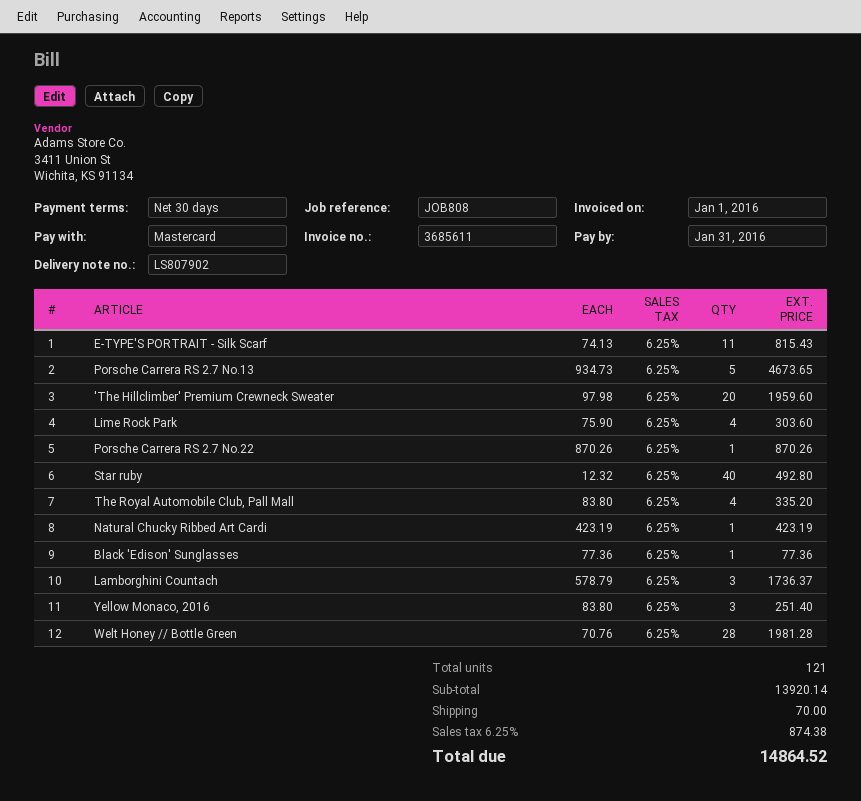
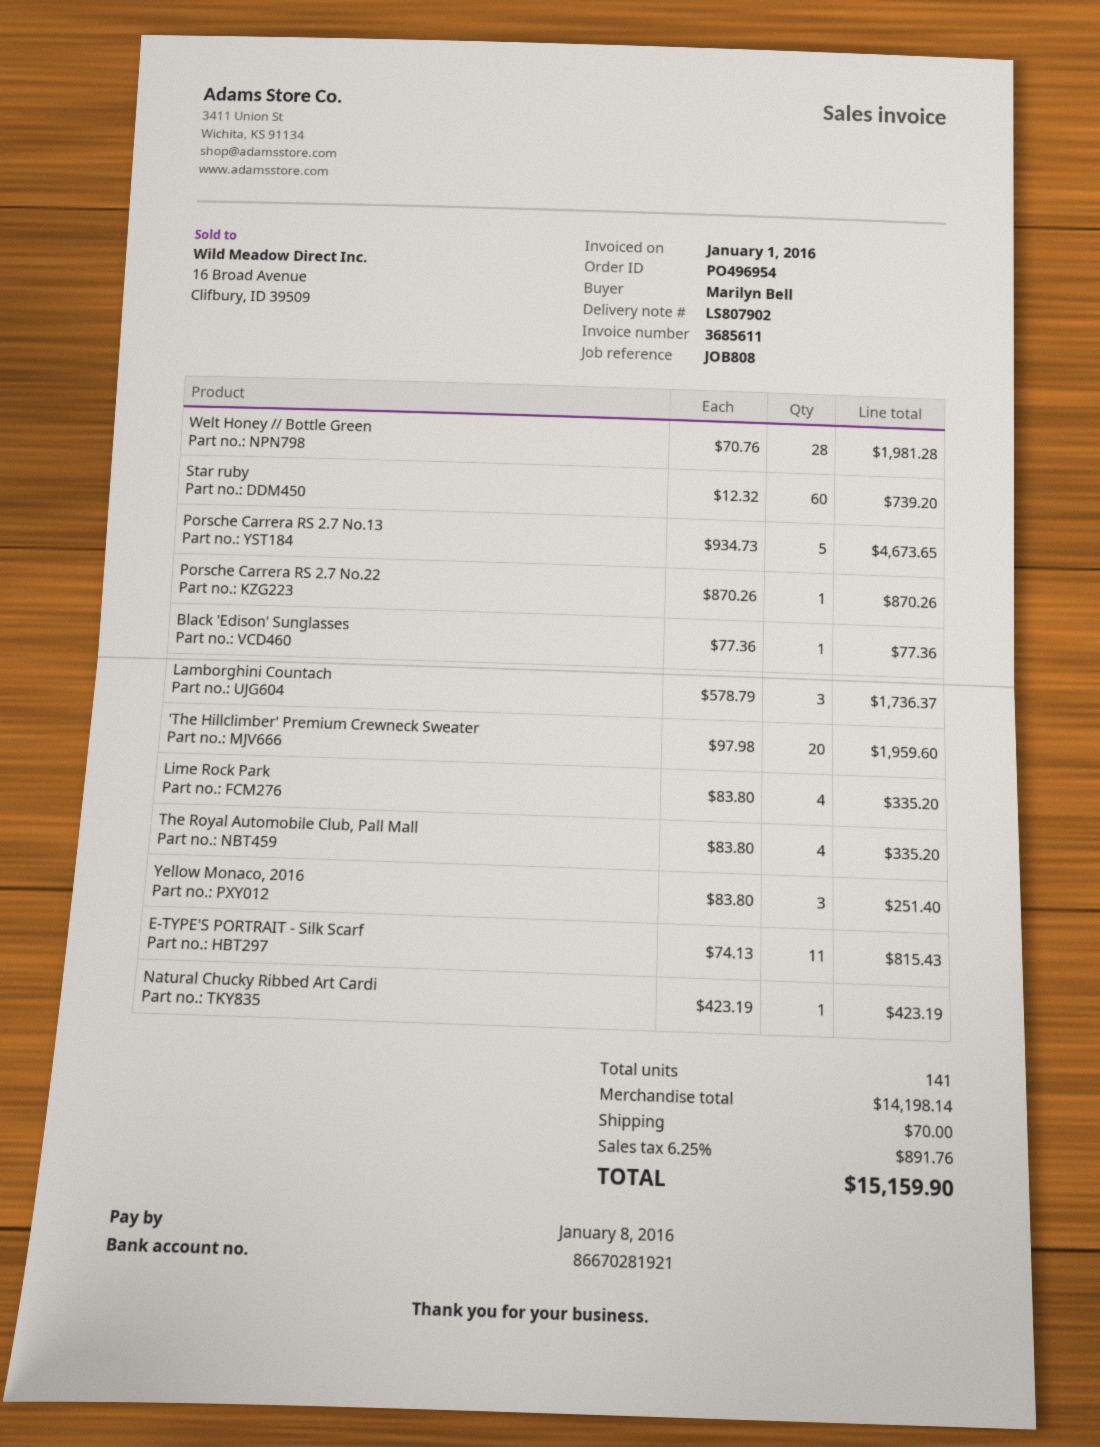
due date: 2016-01-31 -> 2016-01-08
Lime Rock Park: 4 x 75.90 = 303.60 -> 4 x 83.80 = 335.20
Star ruby: 40 x 12.32 = 492.80 -> 60 x 12.32 = 739.20
total quantity: 121 -> 141
subtotal: 13920.14 -> 14198.14
tax: 6.25% = 874.38 -> 6.25% = 891.76
total: 14864.52 -> 15159.90

